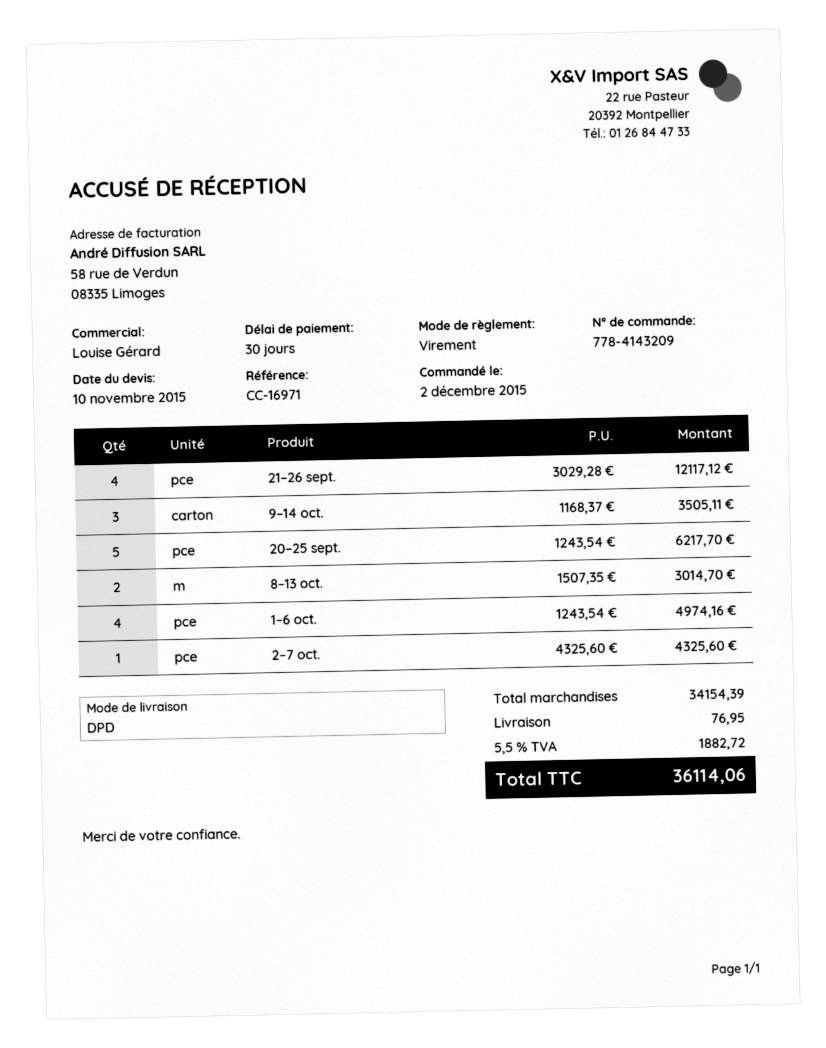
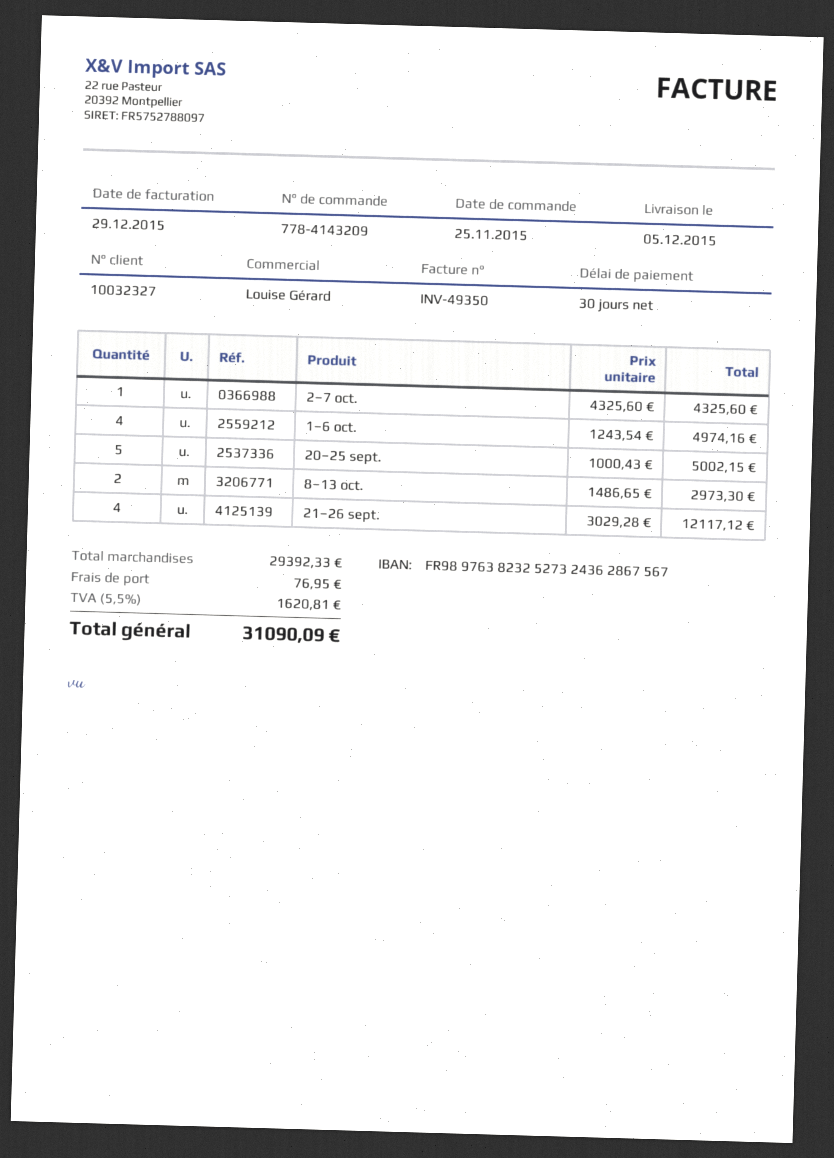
order date: 2015-12-02 -> 2015-11-25
9–14 oct.: 3 x 1168.37 = 3505.11 -> none
20–25 sept.: 5 x 1243.54 = 6217.70 -> 5 x 1000.43 = 5002.15
8–13 oct.: 2 x 1507.35 = 3014.70 -> 2 x 1486.65 = 2973.30
subtotal: 34154.39 -> 29392.33
tax: 5.5% = 1882.72 -> 5.5% = 1620.81
total: 36114.06 -> 31090.09

